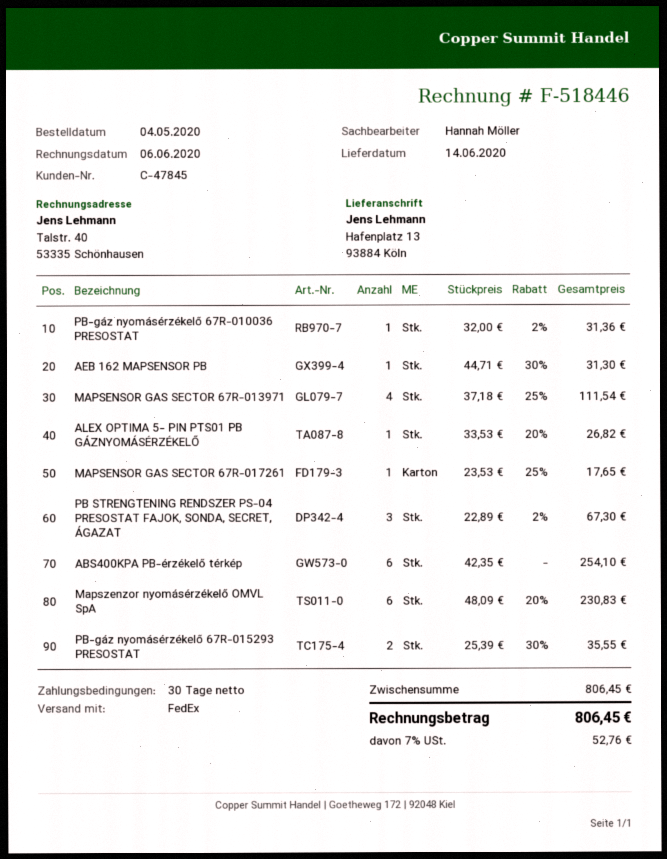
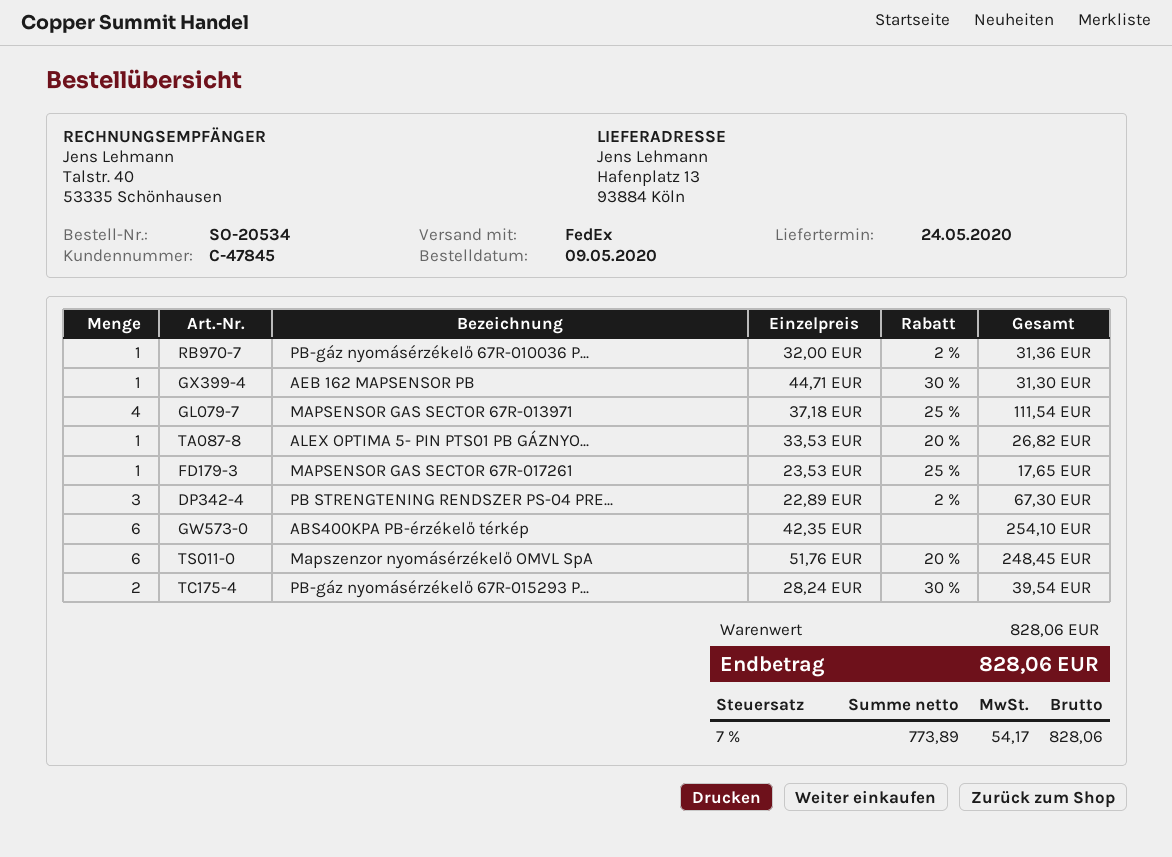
order date: 2020-05-04 -> 2020-05-09
delivery date: 2020-06-14 -> 2020-05-24
Mapszenzor nyomásérzékelő OMVL SpA: 6 x 48.09 - 20% = 230.83 -> 6 x 51.76 - 20% = 248.45
PB-gáz nyomásérzékelő 67R-015293 PRESOSTAT: 2 x 25.39 - 30% = 35.55 -> 2 x 28.24 - 30% = 39.54
subtotal: 806.45 -> 828.06
tax: 7% = 52.76 -> 7% = 54.17
total: 806.45 -> 828.06

